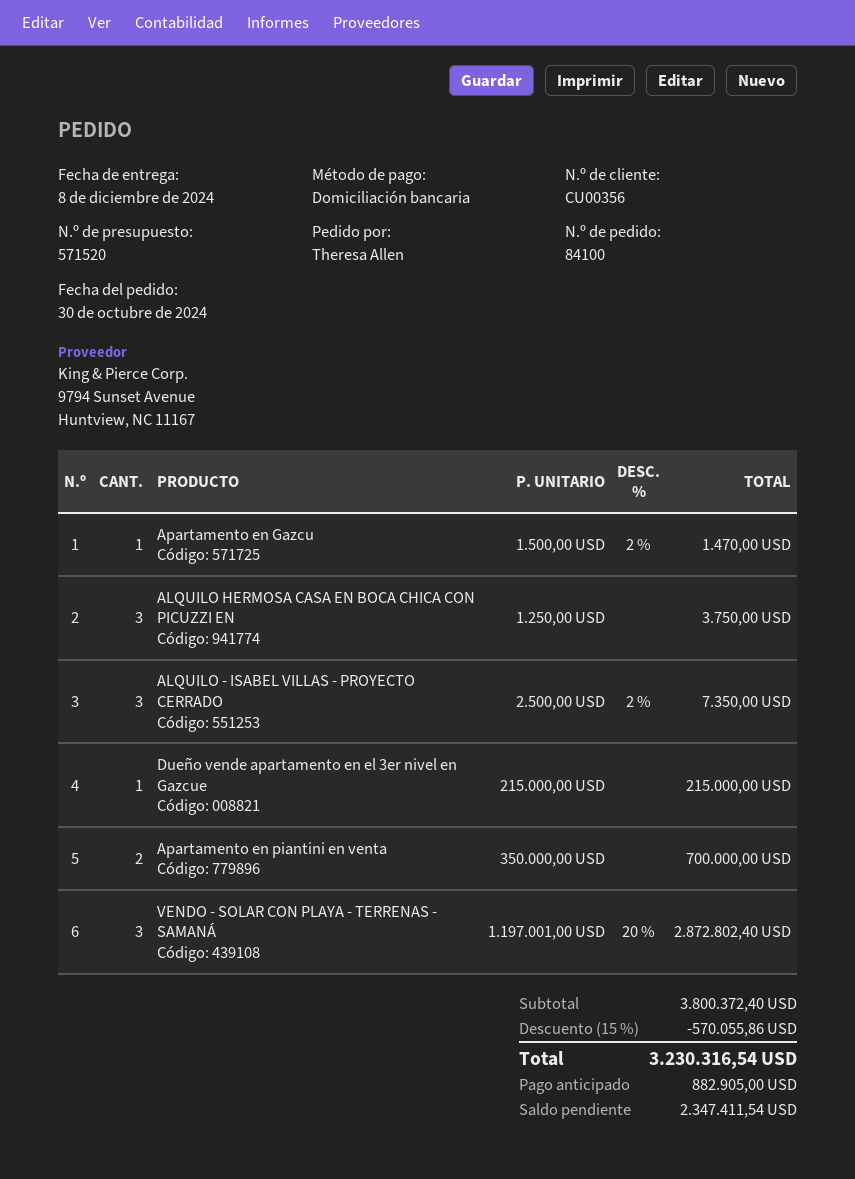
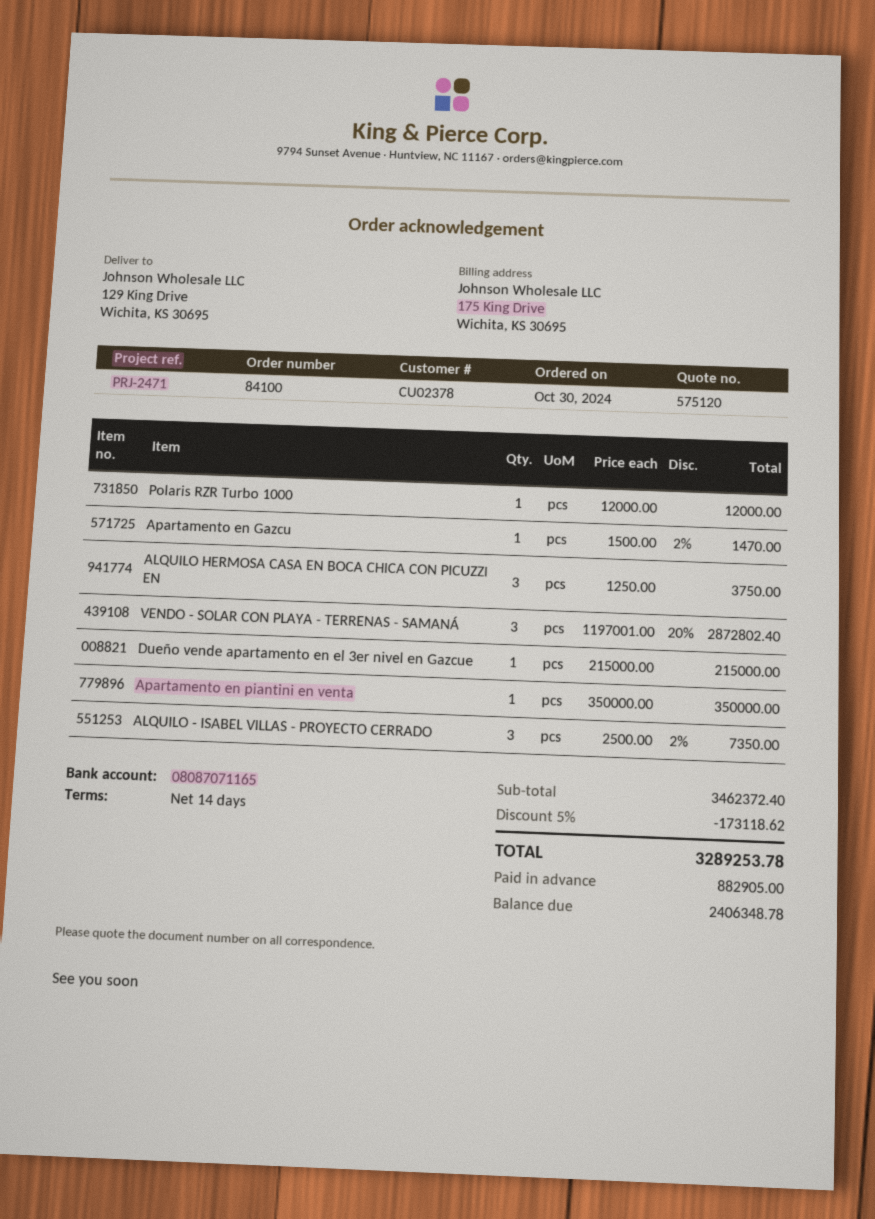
quote number: 571520 -> 575120
customer number: CU00356 -> CU02378
Apartamento en piantini en venta: 2 x 350000.00 = 700000.00 -> 1 x 350000.00 = 350000.00
Polaris RZR Turbo 1000: none -> 1 x 12000.00 = 12000.00
subtotal: 3800372.40 -> 3462372.40
discount: 15% = 570055.86 -> 5% = 173118.62
total: 3230316.54 -> 3289253.78
balance: 2347411.54 -> 2406348.78

